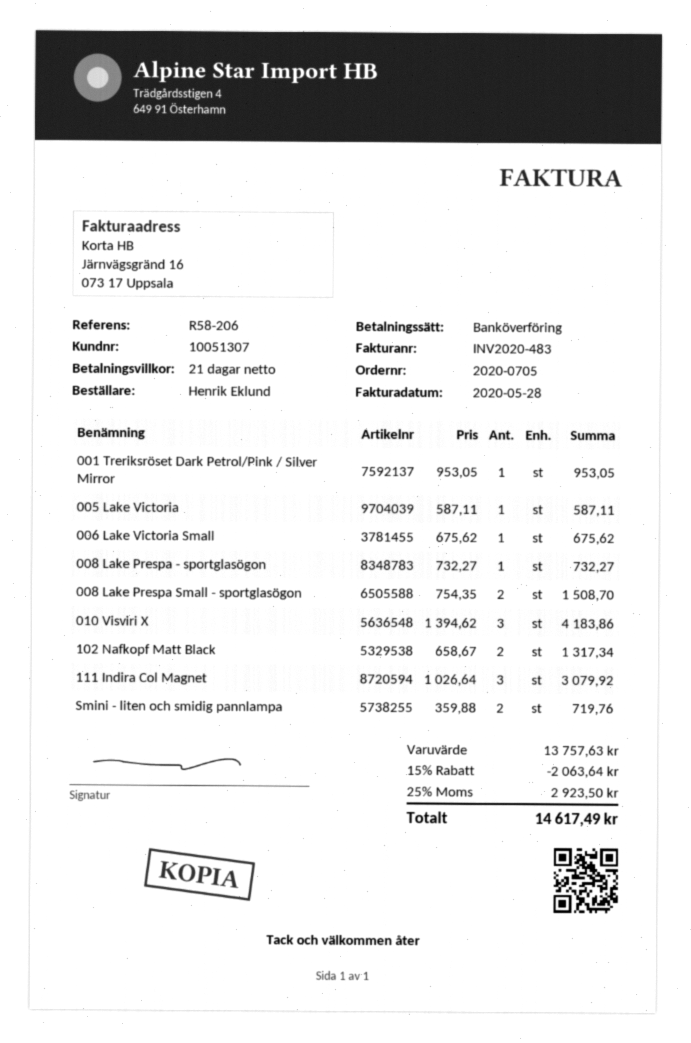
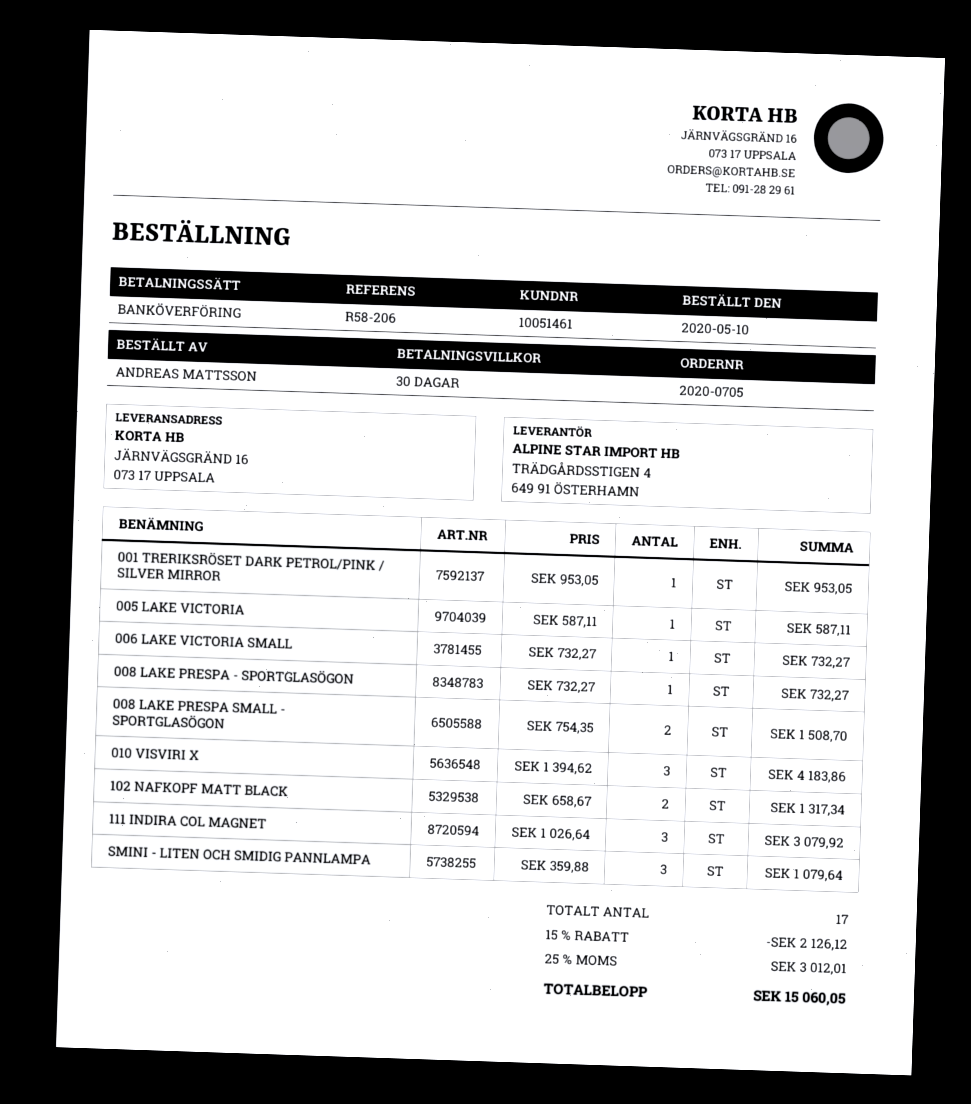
payment terms: 21 days -> 30 days
customer number: 10051307 -> 10051461
ordered by: Henrik Eklund -> ANDREAS MATTSSON
006 Lake Victoria Small: 1 x 675.62 = 675.62 -> 1 x 732.27 = 732.27
Smini - liten och smidig pannlampa: 2 x 359.88 = 719.76 -> 3 x 359.88 = 1079.64
discount: 15% = 2063.64 -> 15% = 2126.12
tax: 25% = 2923.50 -> 25% = 3012.01
total: 14617.49 -> 15060.05

